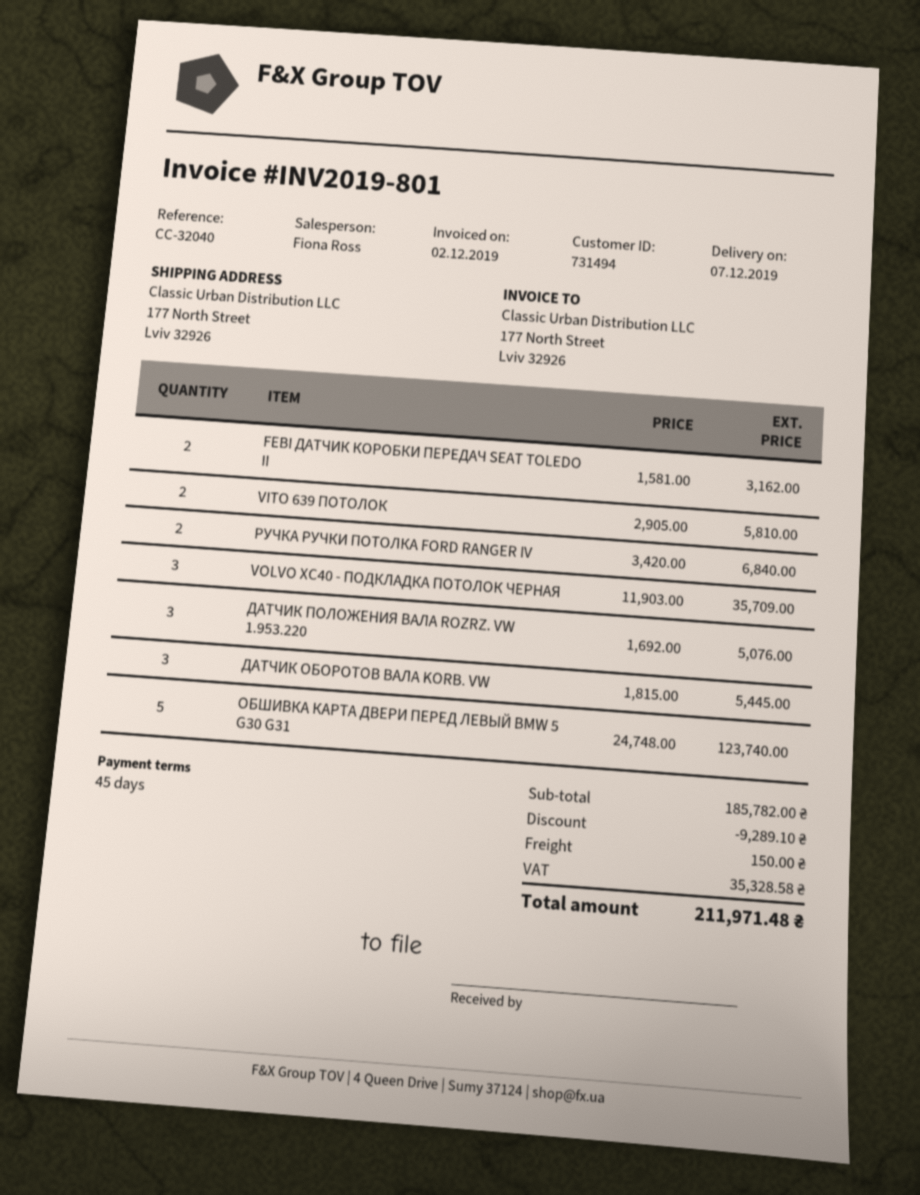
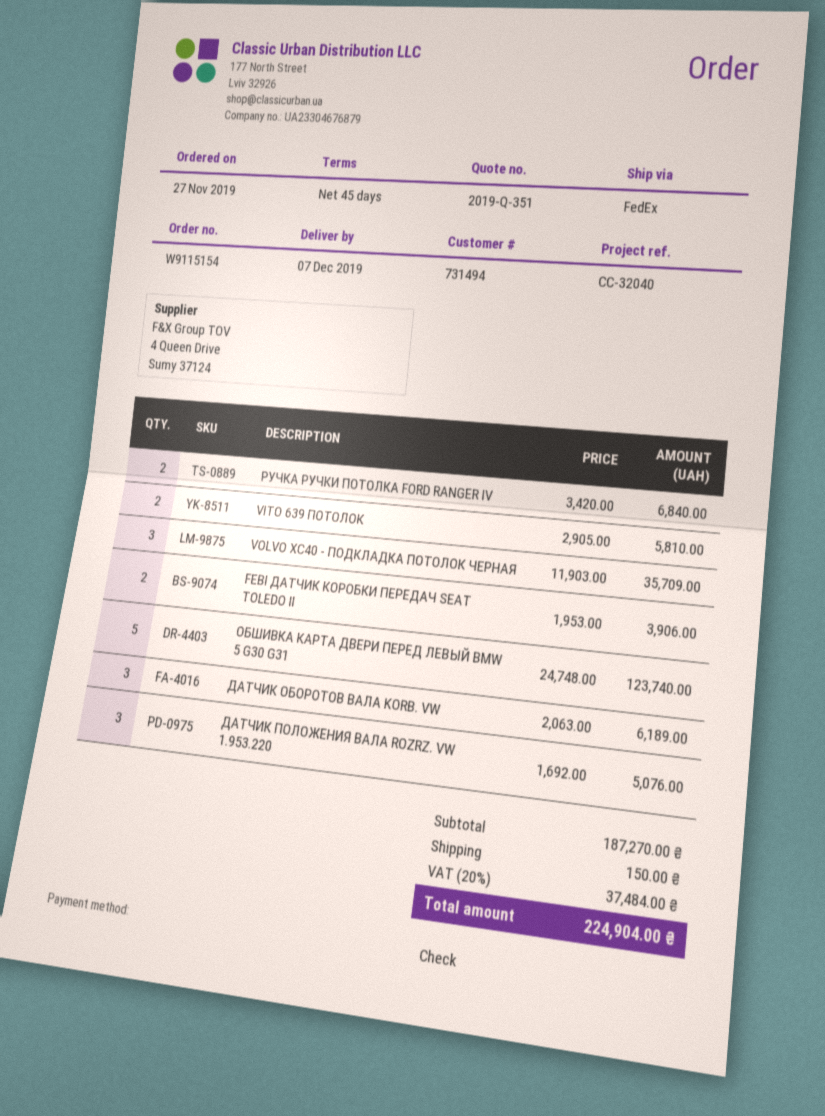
FEBI ДАТЧИК КОРОБКИ ПЕРЕДАЧ SEAT TOLEDO II: 2 x 1581.00 = 3162.00 -> 2 x 1953.00 = 3906.00
ДАТЧИК ОБОРОТОВ ВАЛА KORB. VW: 3 x 1815.00 = 5445.00 -> 3 x 2063.00 = 6189.00
subtotal: 185782.00 -> 187270.00
discount: 9289.10 -> none
tax: 35328.58 -> 37484.00
total: 211971.48 -> 224904.00

